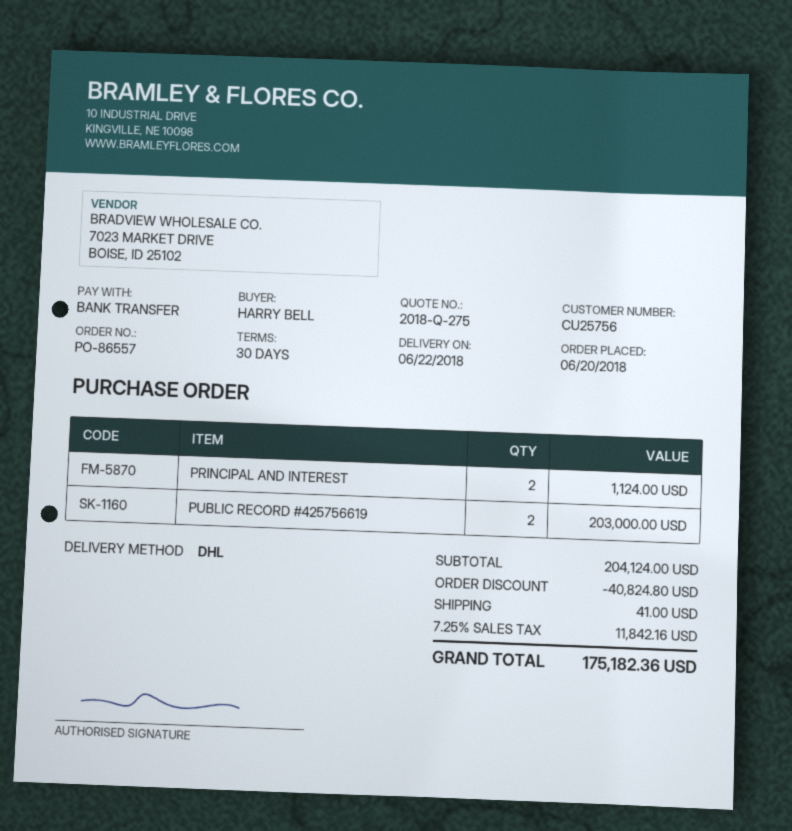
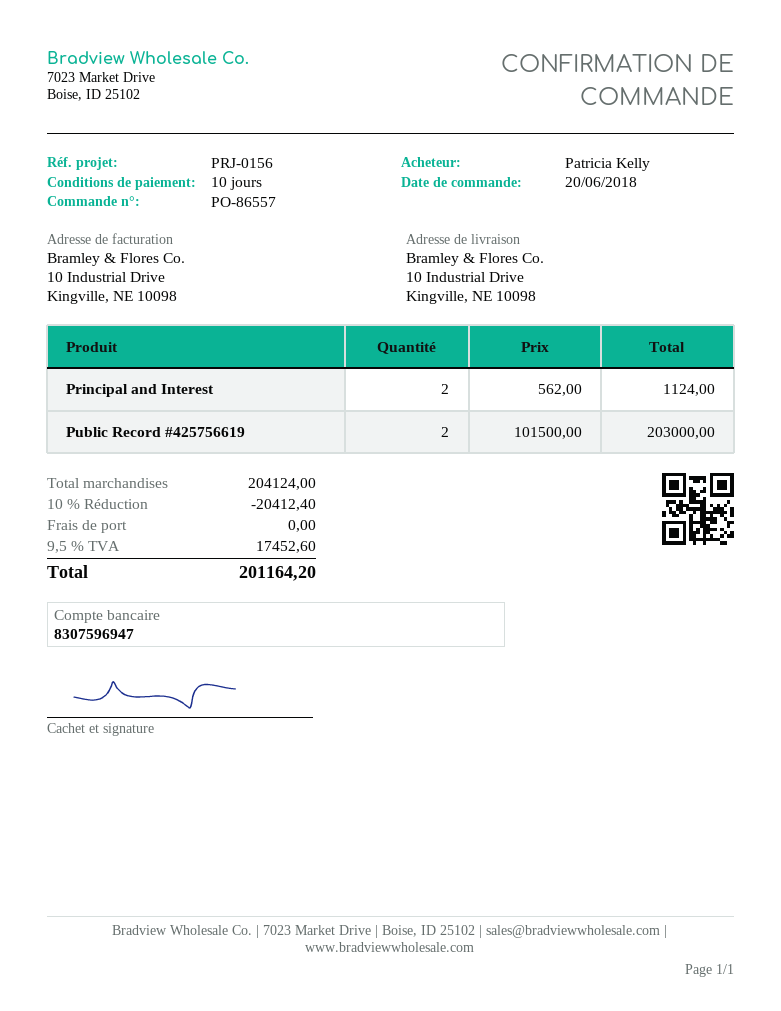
payment terms: 30 days -> 10 days
ordered by: HARRY BELL -> Patricia Kelly
discount: 40824.80 -> 20412.40
shipping: 41.00 -> 0.00
tax: 7.25% = 11842.16 -> 9.5% = 17452.60
total: 175182.36 -> 201164.20

